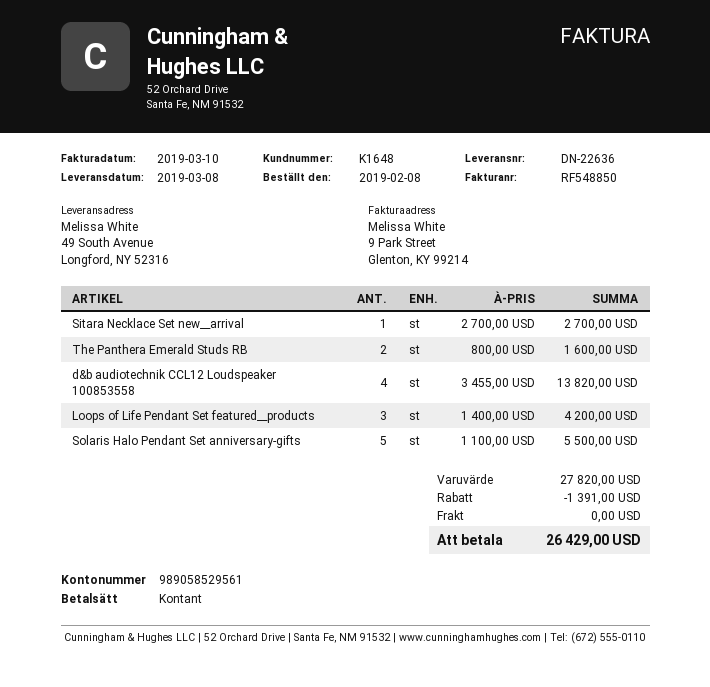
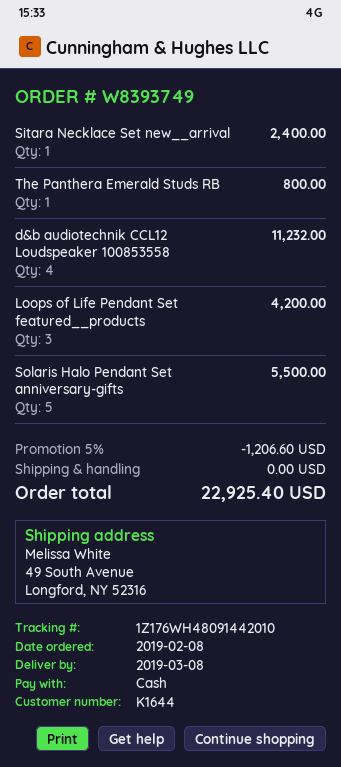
customer number: K1648 -> K1644
Sitara Necklace Set new__arrival: 1 for 2700.00 -> 1 for 2400.00
The Panthera Emerald Studs RB: 2 for 1600.00 -> 1 for 800.00
d&b audiotechnik CCL12 Loudspeaker 100853558: 4 for 13820.00 -> 4 for 11232.00
discount: 1391.00 -> 1206.60
total: 26429.00 -> 22925.40

